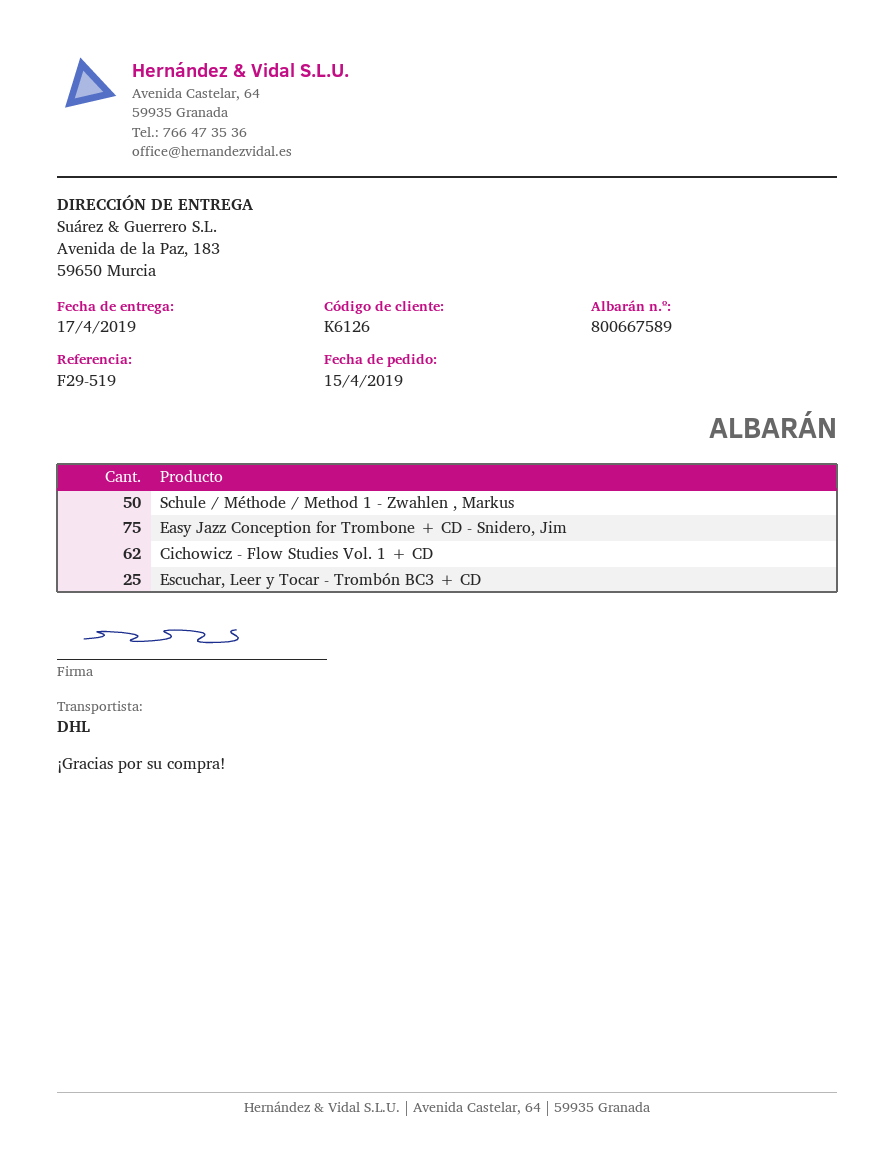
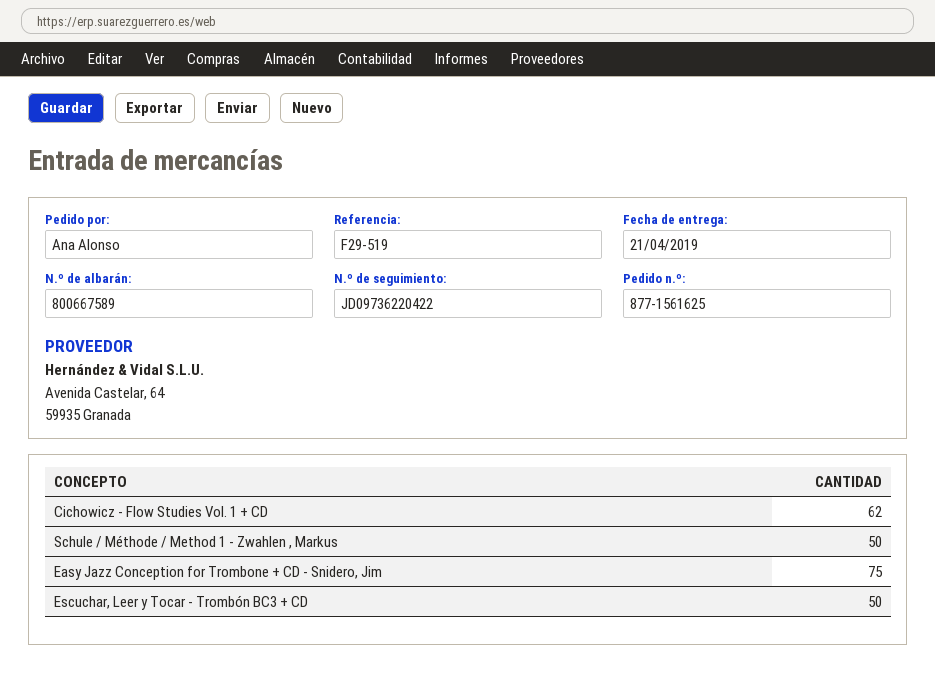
delivery date: 2019-04-17 -> 2019-04-21
Escuchar, Leer y Tocar - Trombón BC3 + CD: 25 -> 50

